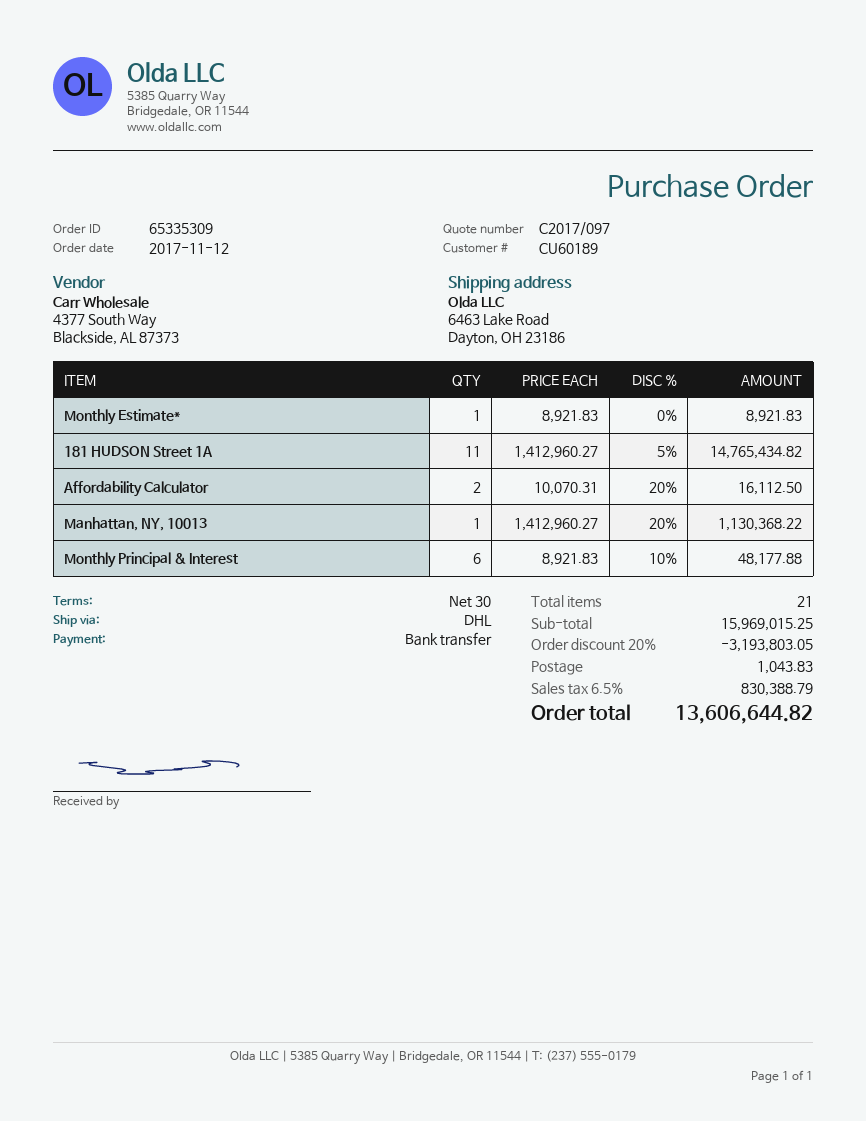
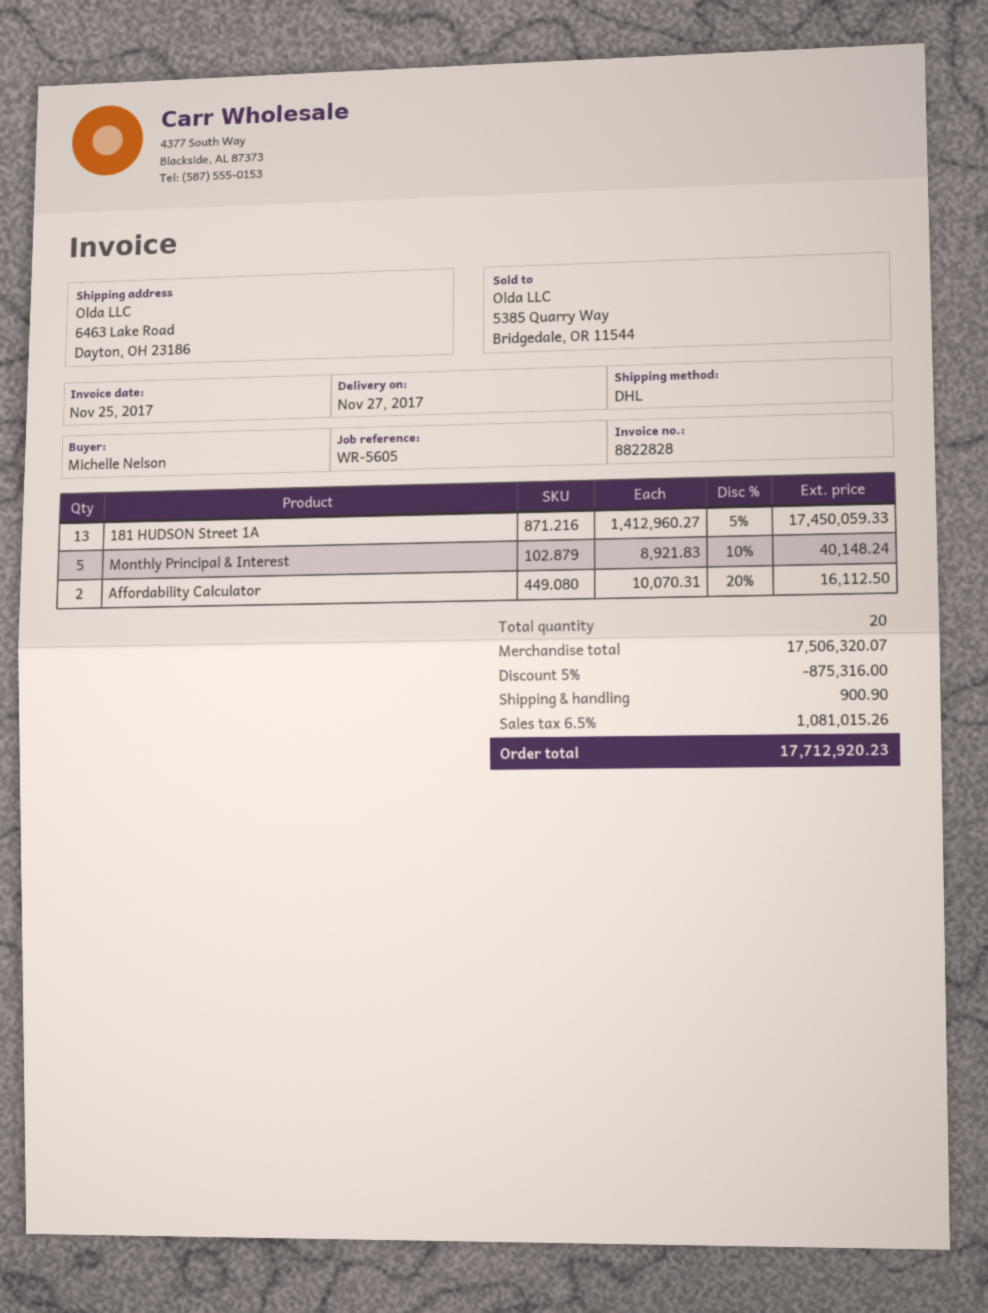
Monthly Estimate*: 1 x 8921.83 = 8921.83 -> none
181 HUDSON Street 1A: 11 x 1412960.27 - 5% = 14765434.82 -> 13 x 1412960.27 - 5% = 17450059.33
Manhattan, NY, 10013: 1 x 1412960.27 - 20% = 1130368.22 -> none
Monthly Principal & Interest: 6 x 8921.83 - 10% = 48177.88 -> 5 x 8921.83 - 10% = 40148.24
total quantity: 21 -> 20
subtotal: 15969015.25 -> 17506320.07
discount: 20% = 3193803.05 -> 5% = 875316.00
shipping: 1043.83 -> 900.90
tax: 6.5% = 830388.79 -> 6.5% = 1081015.26
total: 13606644.82 -> 17712920.23

